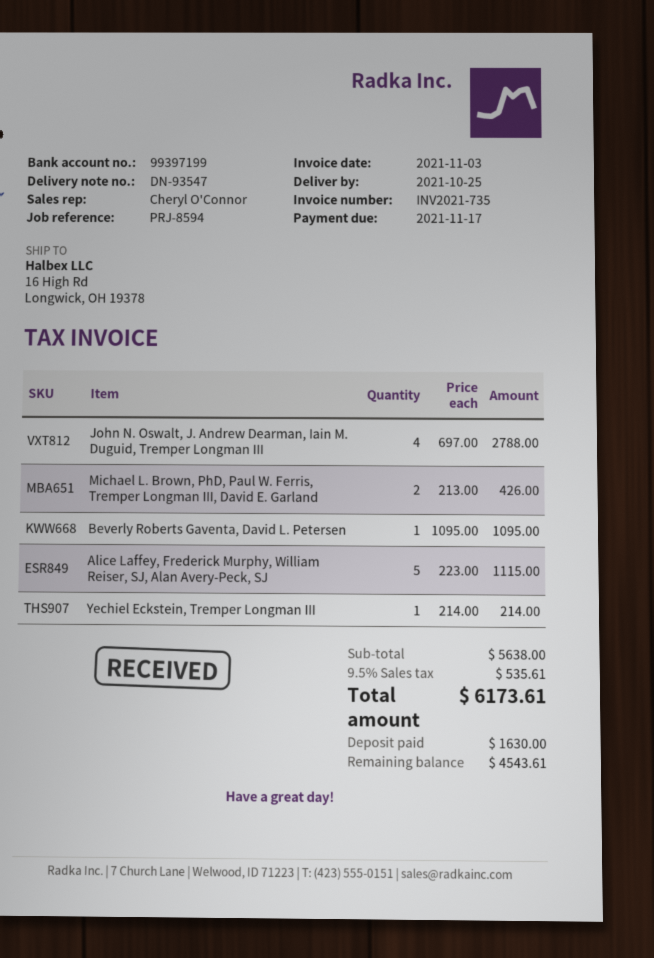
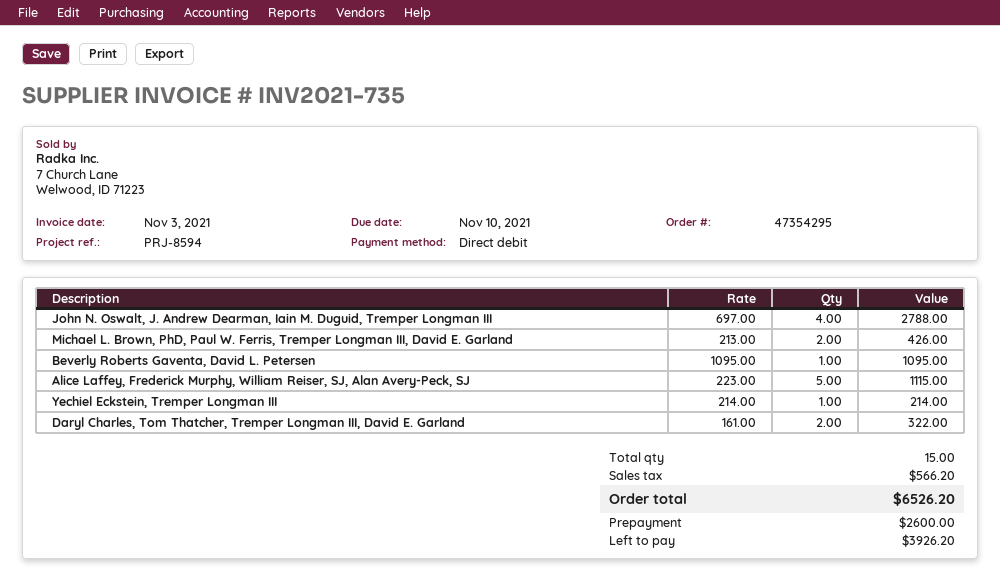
due date: 2021-11-17 -> 2021-11-10
Daryl Charles, Tom Thatcher, Tremper Longman III, David E. Garland: none -> 2 x 161.00 = 322.00
tax: 535.61 -> 566.20
total: 6173.61 -> 6526.20
deposit: 1630.00 -> 2600.00
balance: 4543.61 -> 3926.20

